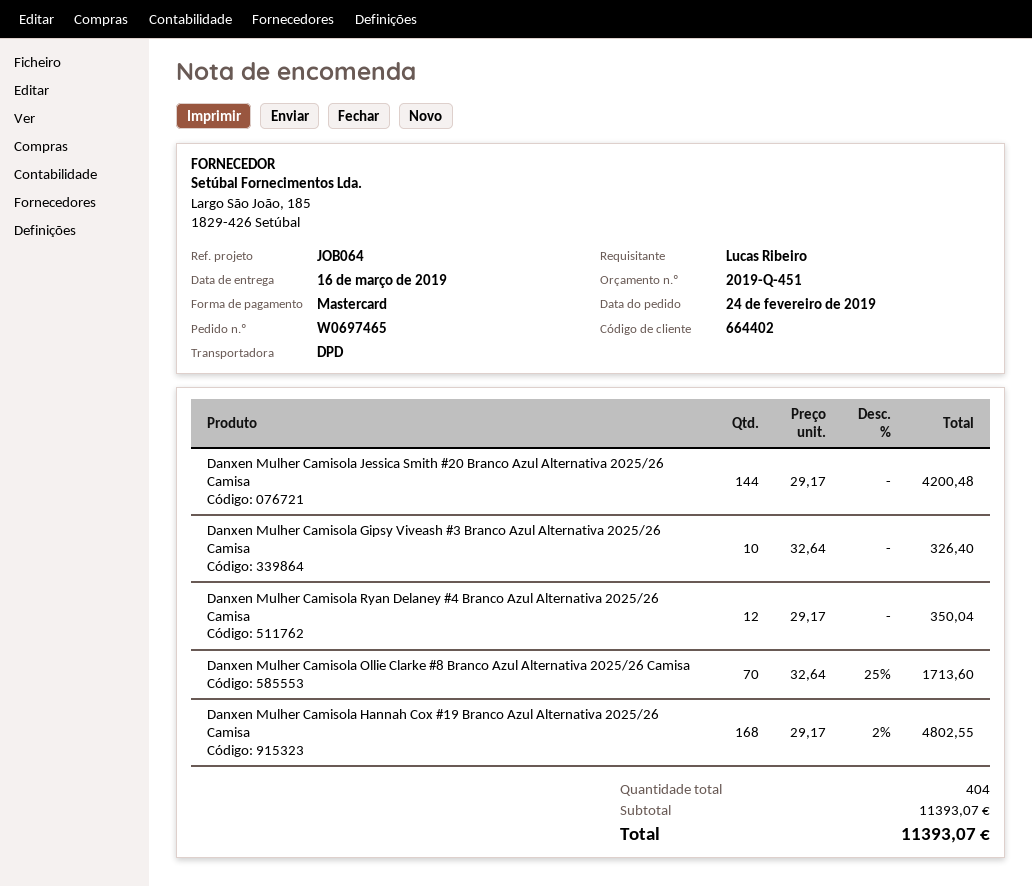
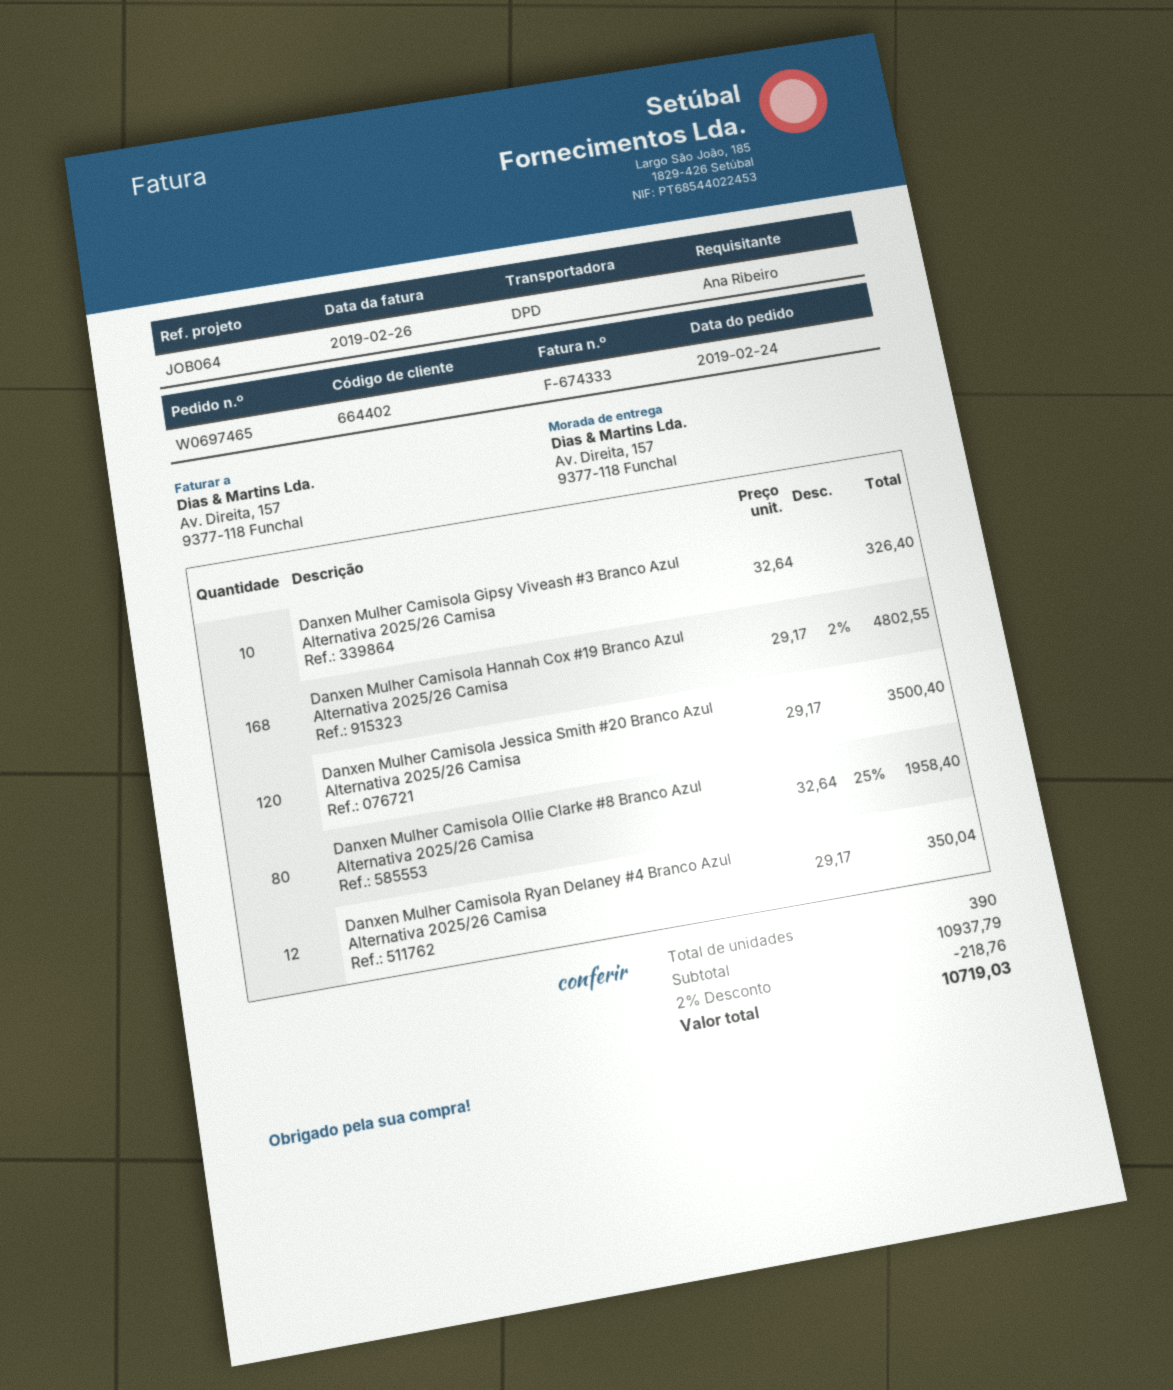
ordered by: Lucas Ribeiro -> Ana Ribeiro
Danxen Mulher Camisola Jessica Smith #20 Branco Azul Alternativa 2025/26 Camisa: 144 x 29.17 = 4200.48 -> 120 x 29.17 = 3500.40
Danxen Mulher Camisola Ollie Clarke #8 Branco Azul Alternativa 2025/26 Camisa: 70 x 32.64 - 25% = 1713.60 -> 80 x 32.64 - 25% = 1958.40
total quantity: 404 -> 390
subtotal: 11393.07 -> 10937.79
discount: none -> 2% = 218.76
total: 11393.07 -> 10719.03

